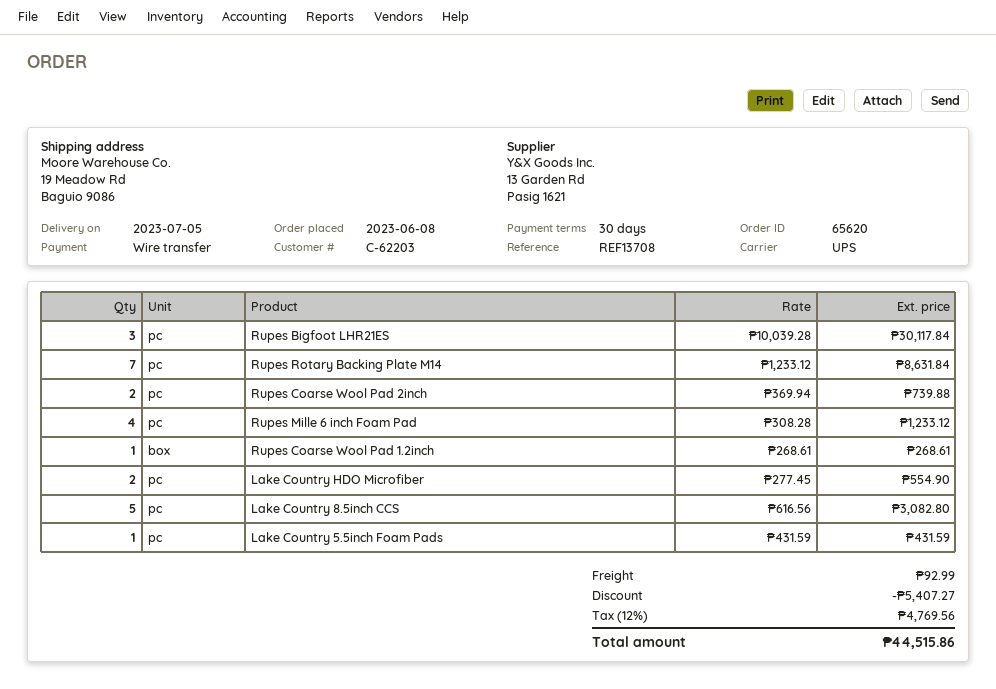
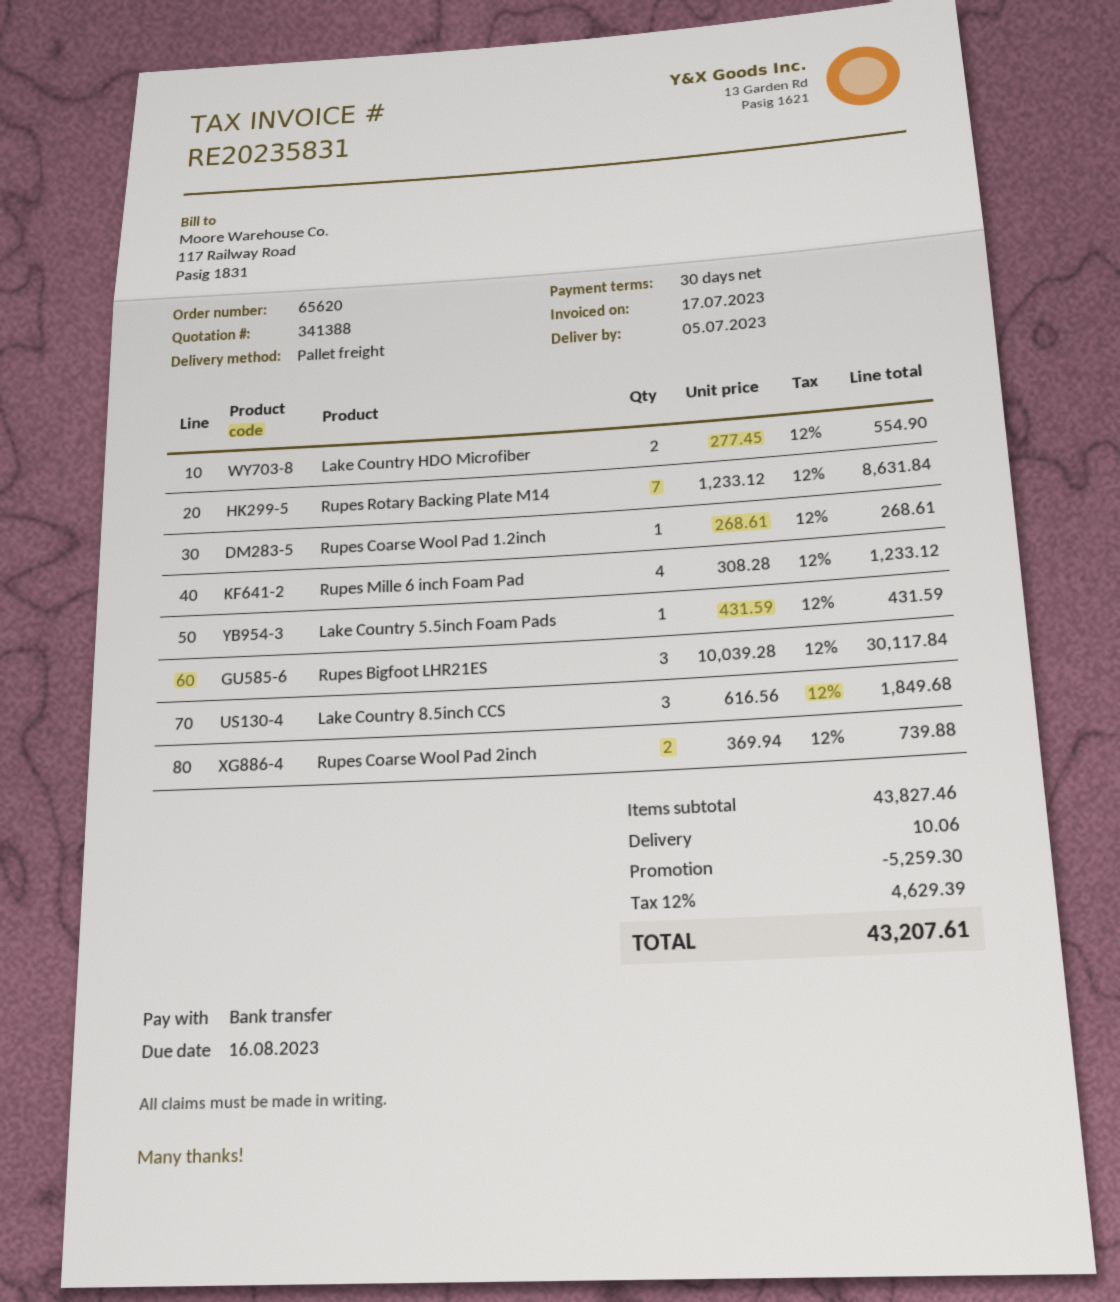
shipping method: UPS -> pallet freight
Lake Country 8.5inch CCS: 5 x 616.56 = 3082.80 -> 3 x 616.56 = 1849.68
discount: 5407.27 -> 5259.30
shipping: 92.99 -> 10.06
tax: 12% = 4769.56 -> 12% = 4629.39
total: 44515.86 -> 43207.61

